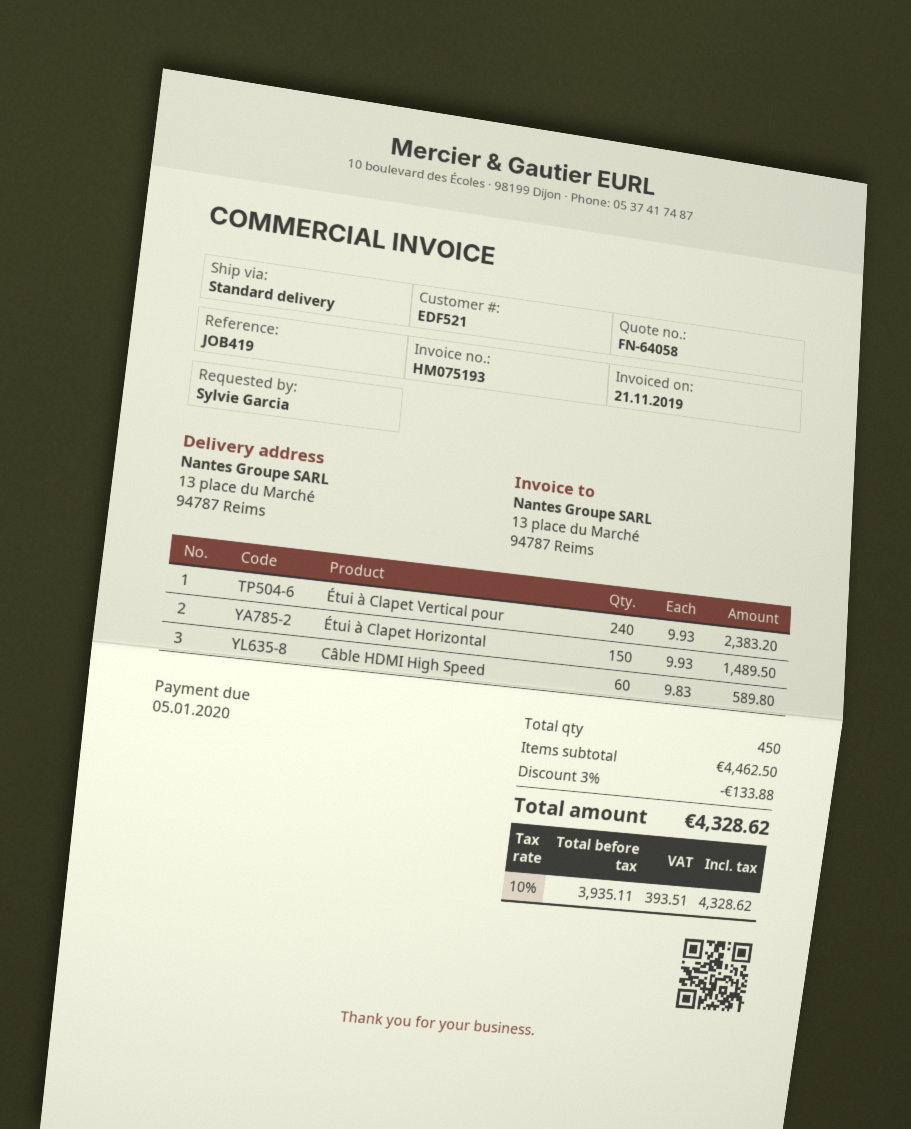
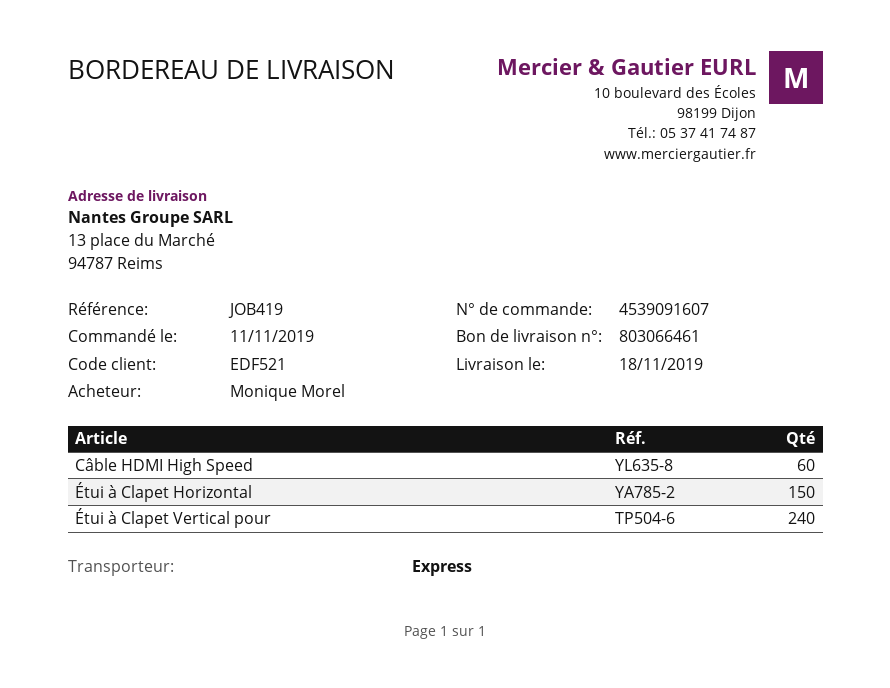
ordered by: Sylvie Garcia -> Monique Morel
shipping method: standard -> express

